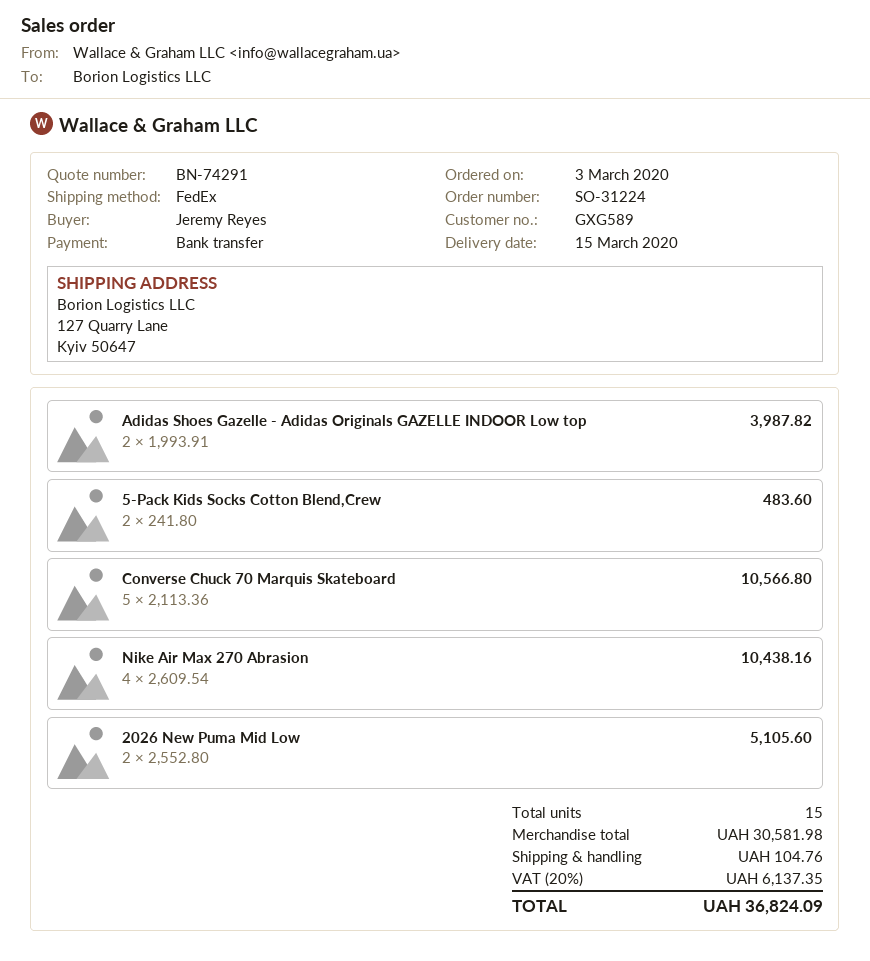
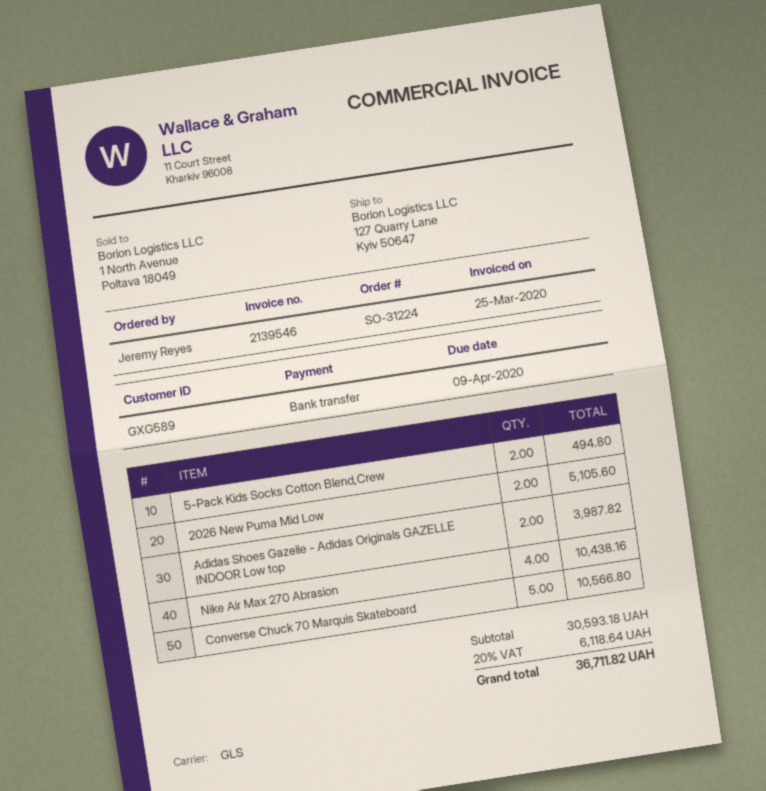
shipping method: FedEx -> GLS
5-Pack Kids Socks Cotton Blend,Crew: 2 for 483.60 -> 2 for 494.80
subtotal: 30581.98 -> 30593.18
shipping: 104.76 -> none
tax: 20% = 6137.35 -> 20% = 6118.64
total: 36824.09 -> 36711.82

